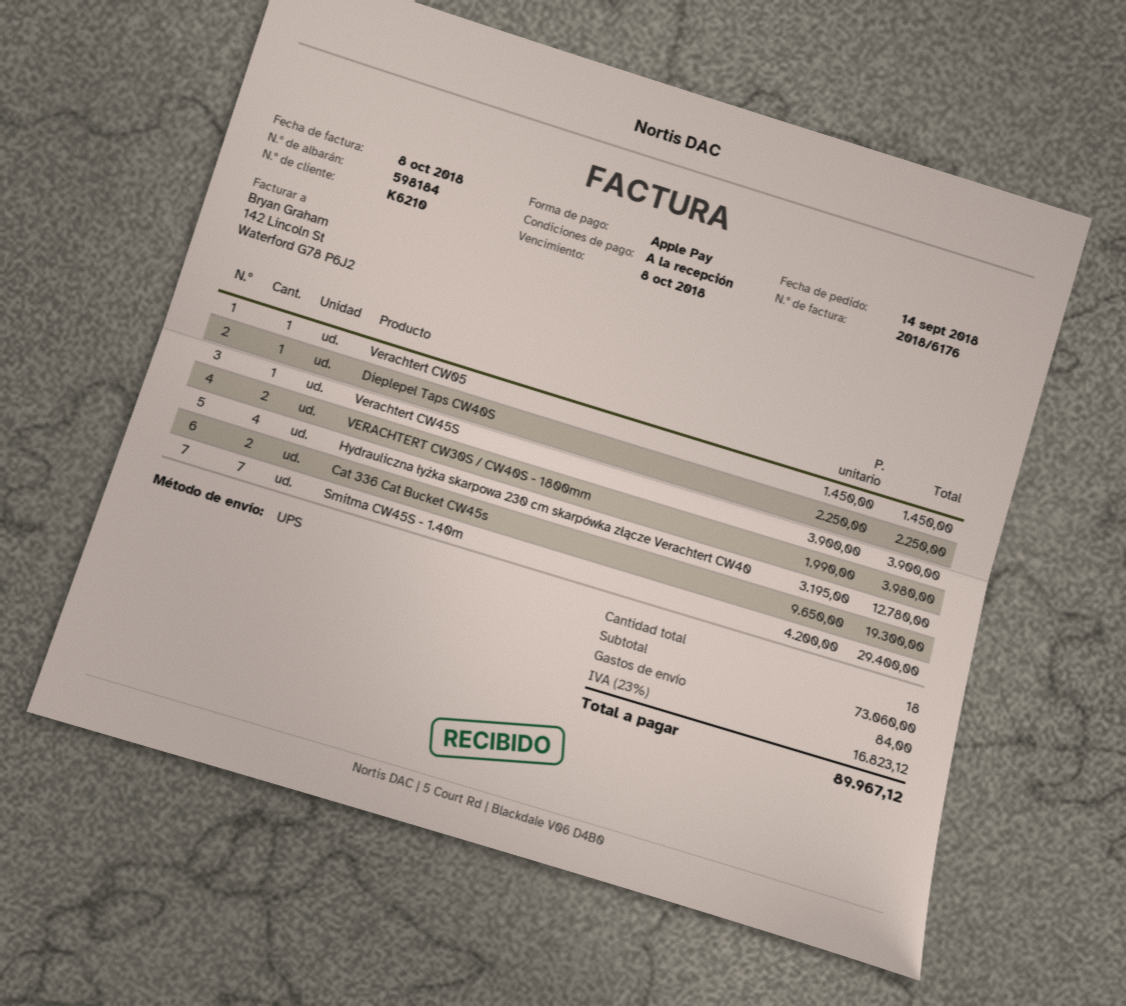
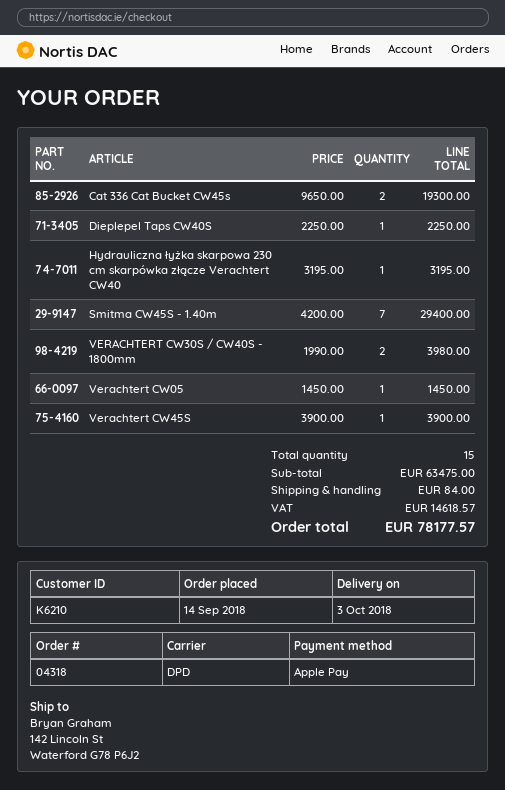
shipping method: UPS -> DPD
Hydrauliczna łyżka skarpowa 230 cm skarpówka złącze Verachtert CW40: 4 x 3195.00 = 12780.00 -> 1 x 3195.00 = 3195.00
total quantity: 18 -> 15
subtotal: 73060.00 -> 63475.00
tax: 16823.12 -> 14618.57
total: 89967.12 -> 78177.57

